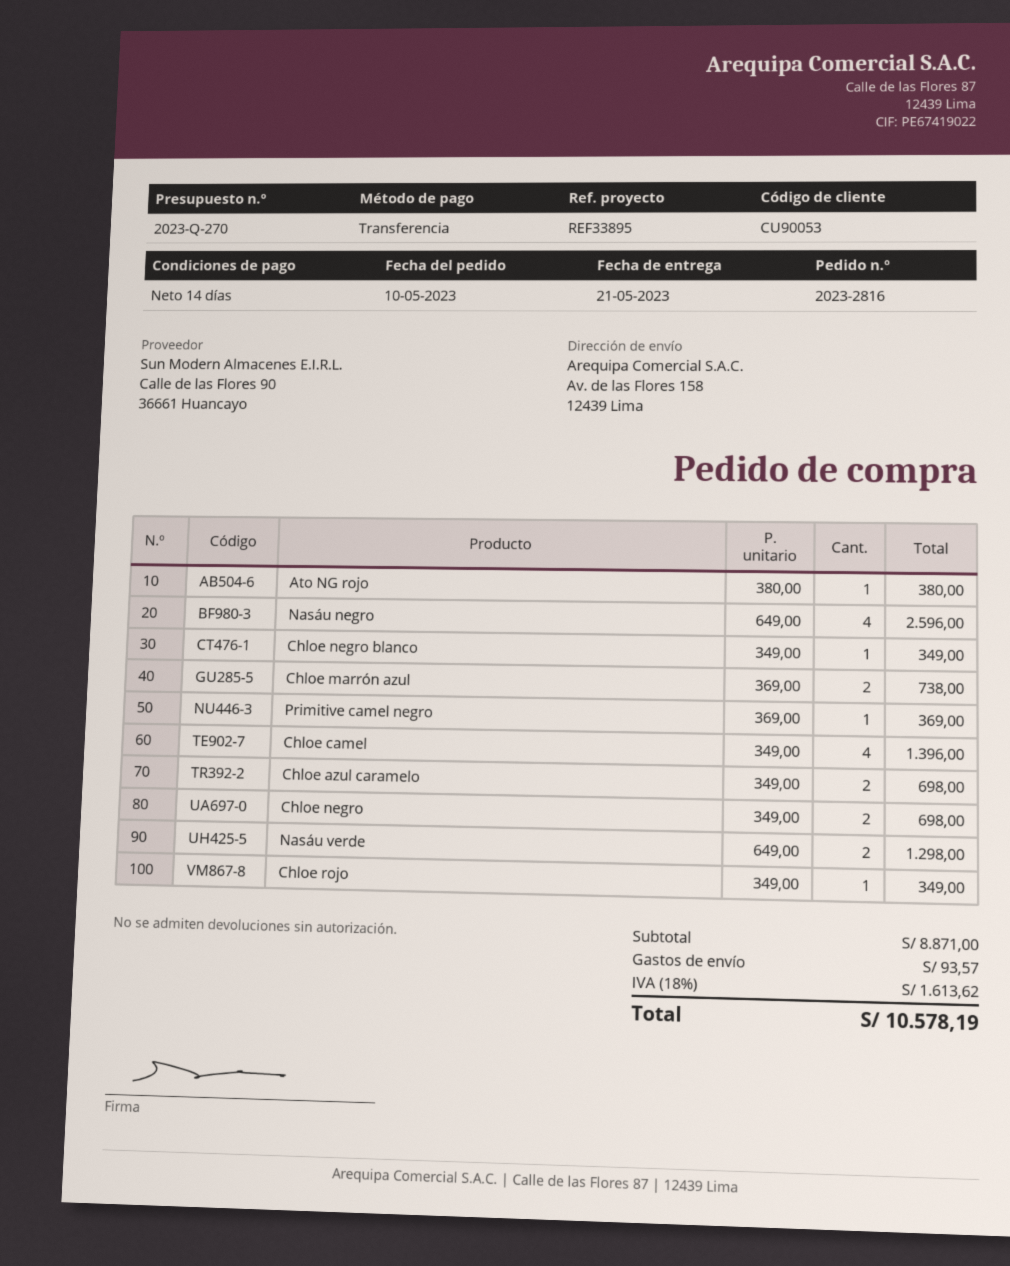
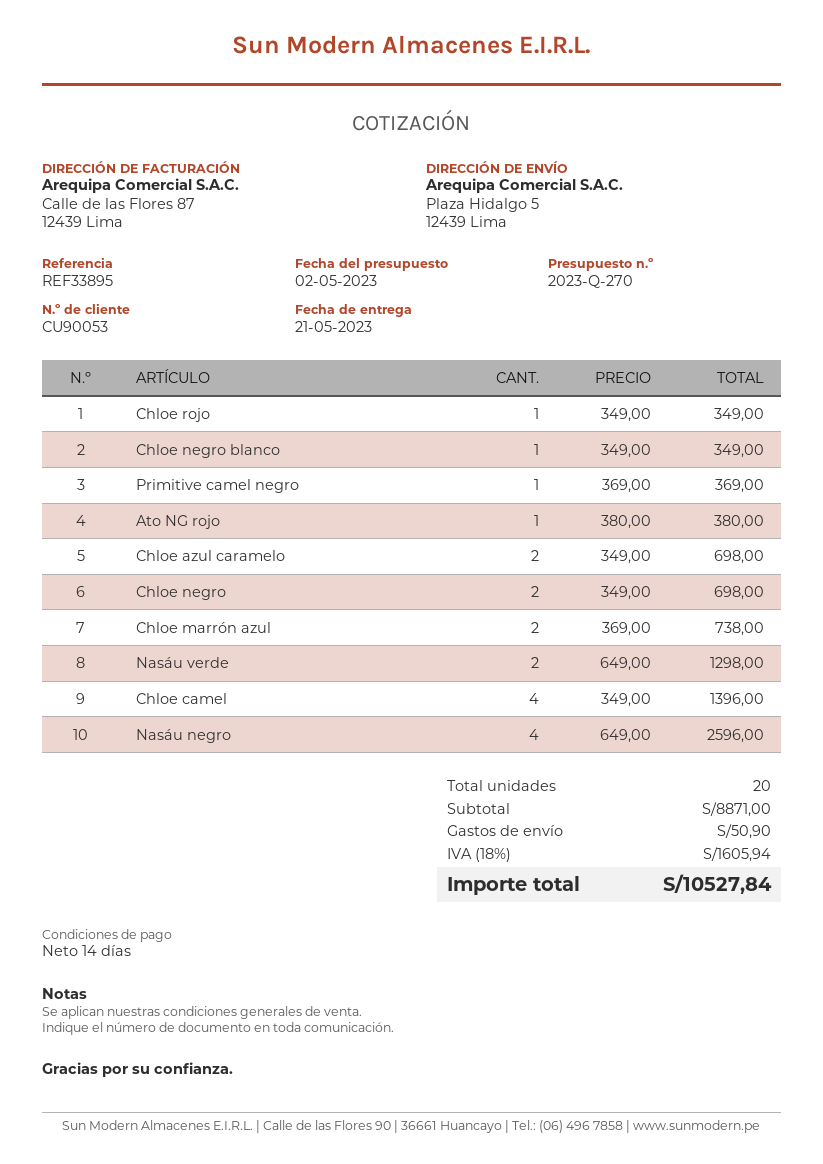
ship to: Av. de las Flores 158, 12439 Lima -> Plaza Hidalgo 5, 12439 Lima
shipping: 93.57 -> 50.90
tax: 18% = 1613.62 -> 18% = 1605.94
total: 10578.19 -> 10527.84

